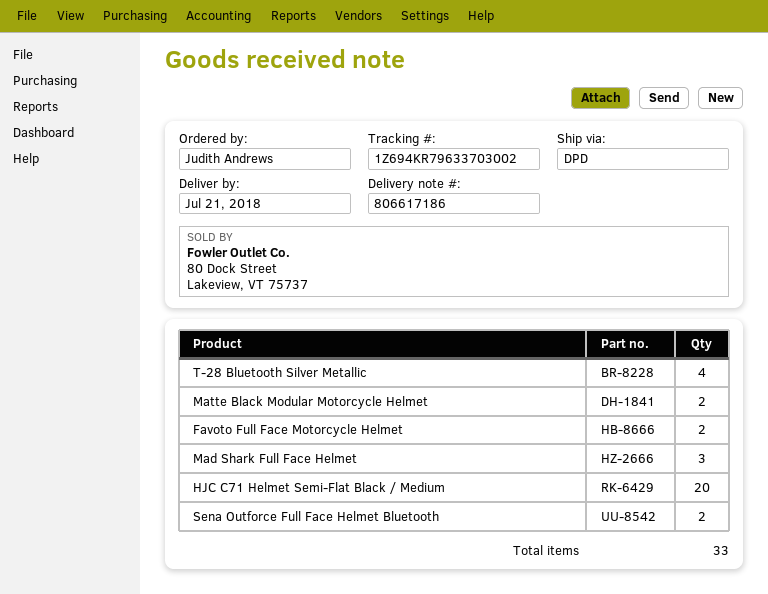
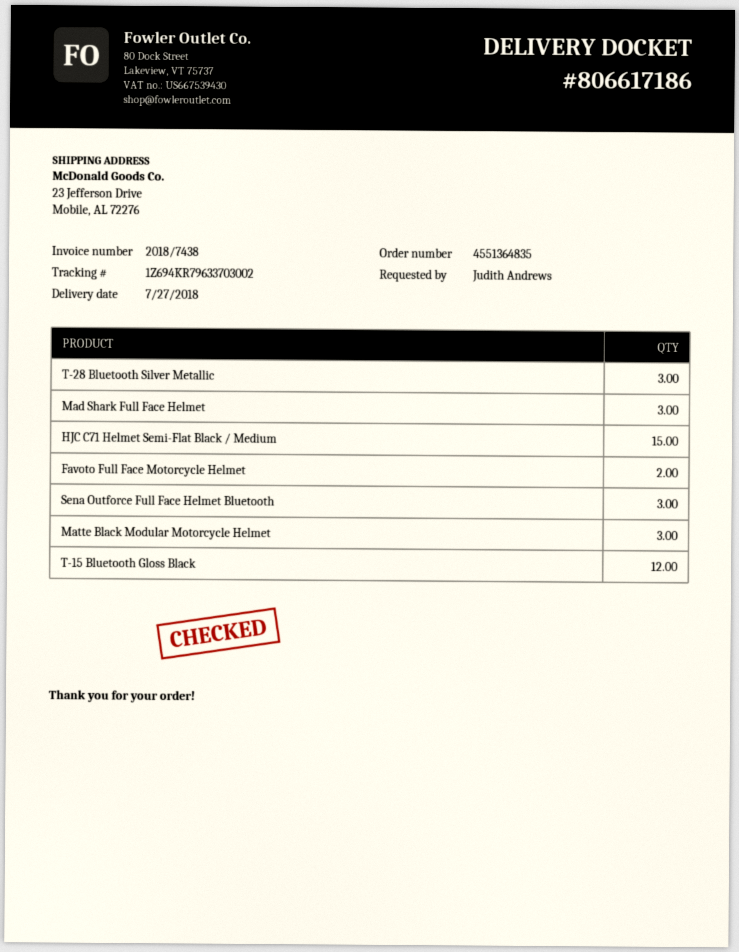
delivery date: 2018-07-21 -> 2018-07-27
T-28 Bluetooth Silver Metallic: 4 -> 3
Matte Black Modular Motorcycle Helmet: 2 -> 3
HJC C71 Helmet Semi-Flat Black / Medium: 20 -> 15
Sena Outforce Full Face Helmet Bluetooth: 2 -> 3
T-15 Bluetooth Gloss Black: none -> 12

